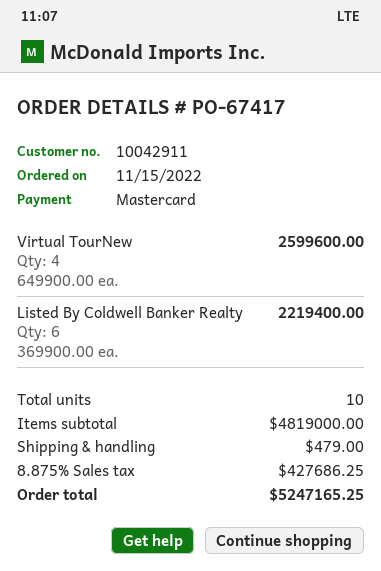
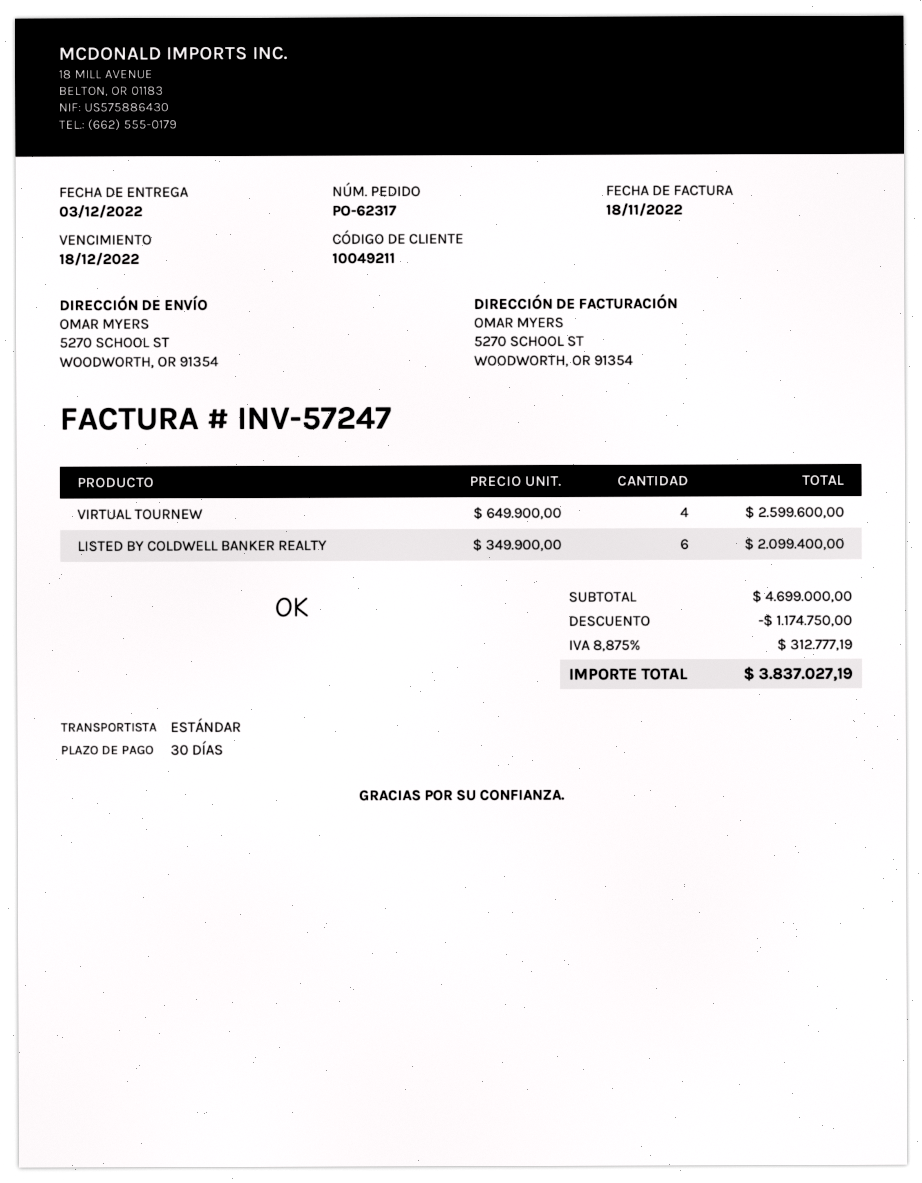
order number: PO-67417 -> PO-62317
customer number: 10042911 -> 10049211
Listed By Coldwell Banker Realty: 6 x 369900.00 = 2219400.00 -> 6 x 349900.00 = 2099400.00
subtotal: 4819000.00 -> 4699000.00
discount: none -> 1174750.00
shipping: 479.00 -> none
tax: 8.875% = 427686.25 -> 8.875% = 312777.19
total: 5247165.25 -> 3837027.19

